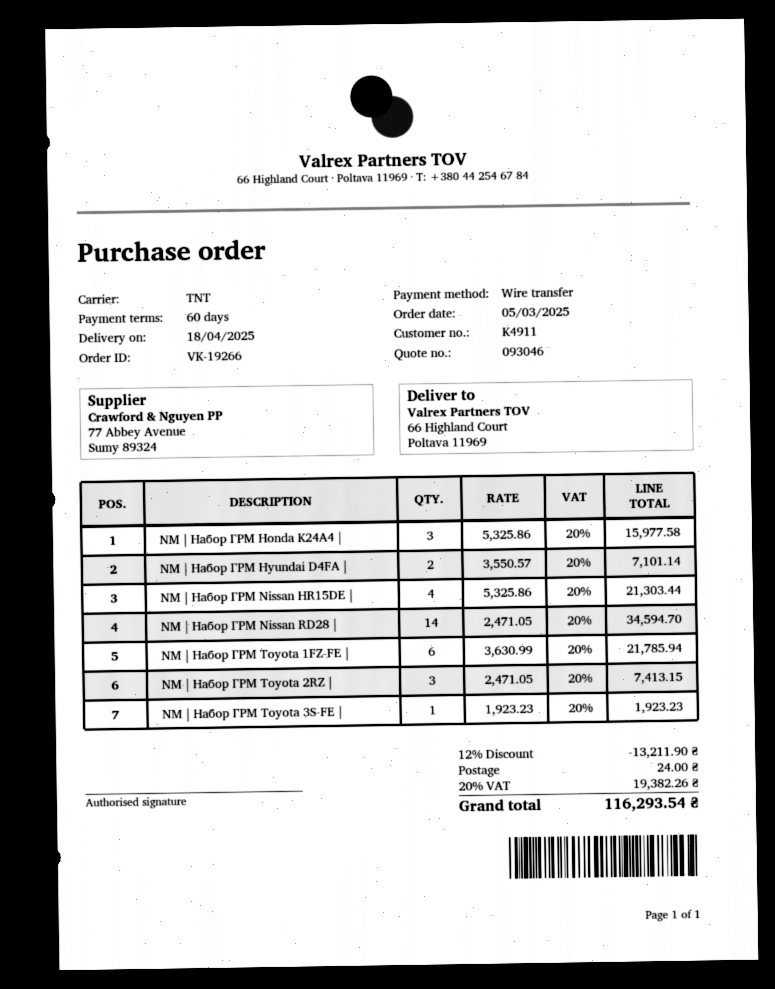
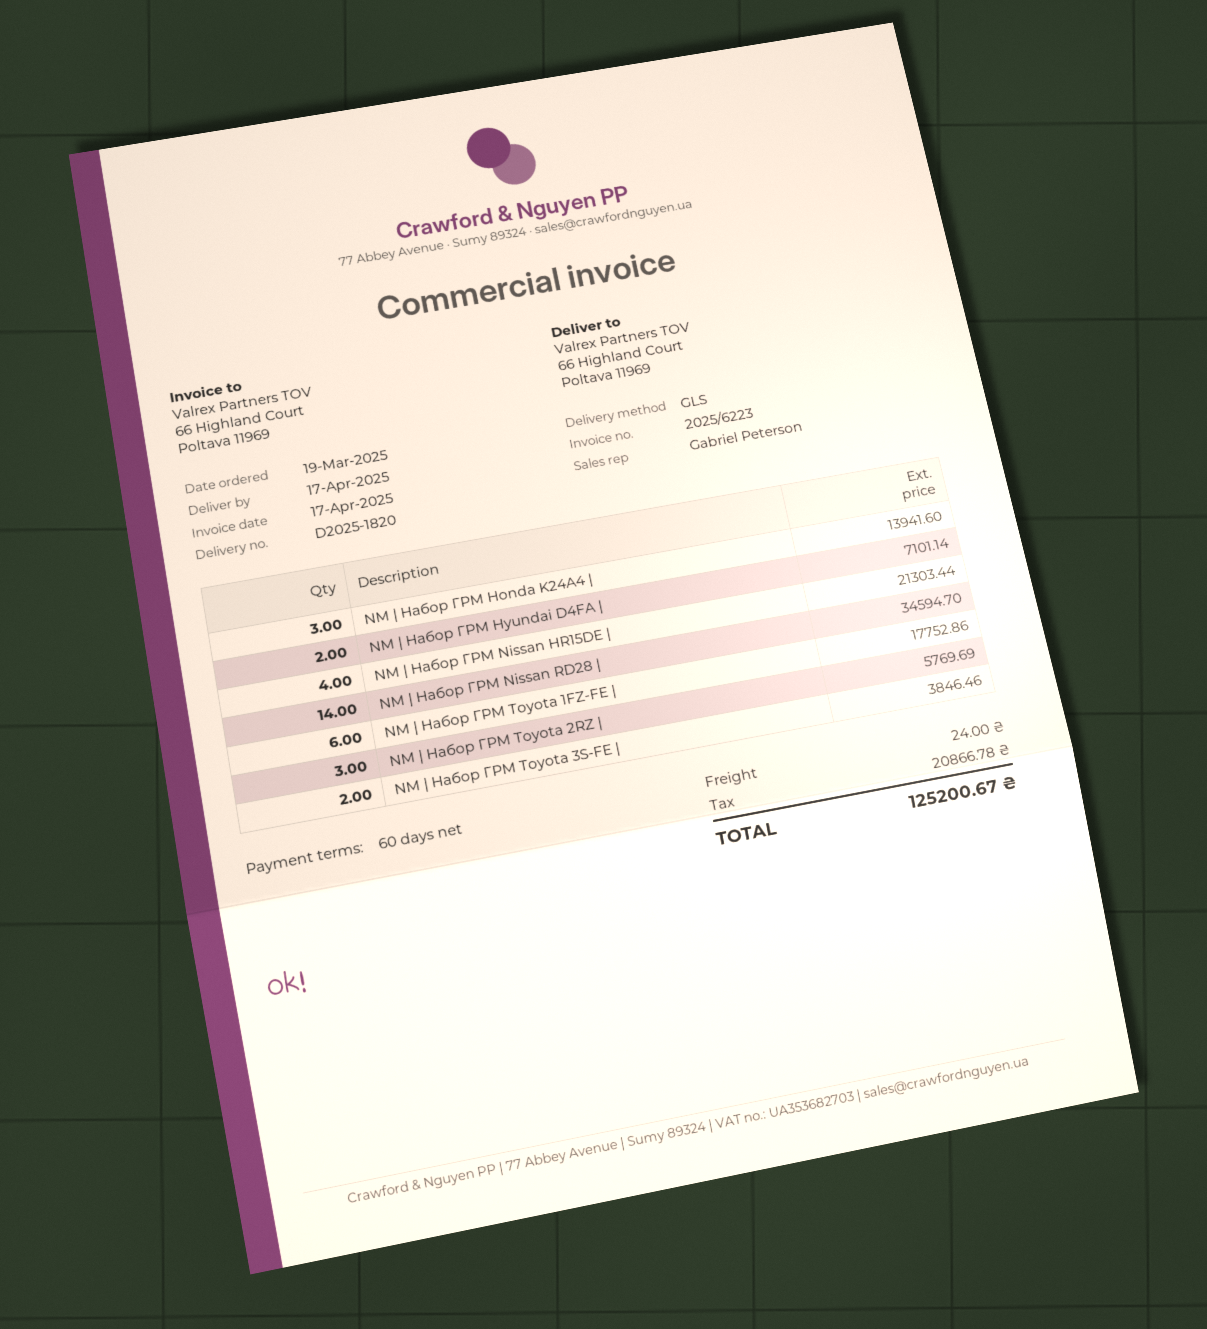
order date: 2025-03-05 -> 2025-03-19
delivery date: 2025-04-18 -> 2025-04-17
shipping method: TNT -> GLS
NM | Набор ГРМ Honda K24A4 |: 3 for 15977.58 -> 3 for 13941.60
NM | Набор ГРМ Toyota 1FZ-FE |: 6 for 21785.94 -> 6 for 17752.86
NM | Набор ГРМ Toyota 2RZ |: 3 for 7413.15 -> 3 for 5769.69
NM | Набор ГРМ Toyota 3S-FE |: 1 for 1923.23 -> 2 for 3846.46
discount: 12% = 13211.90 -> none
tax: 19382.26 -> 20866.78
total: 116293.54 -> 125200.67

